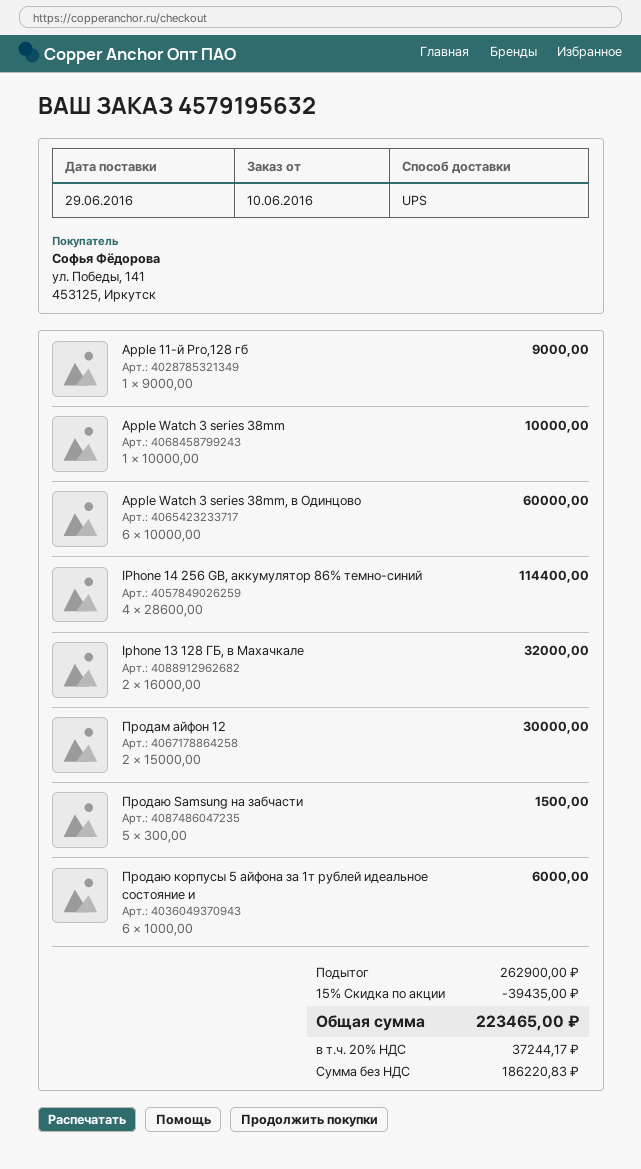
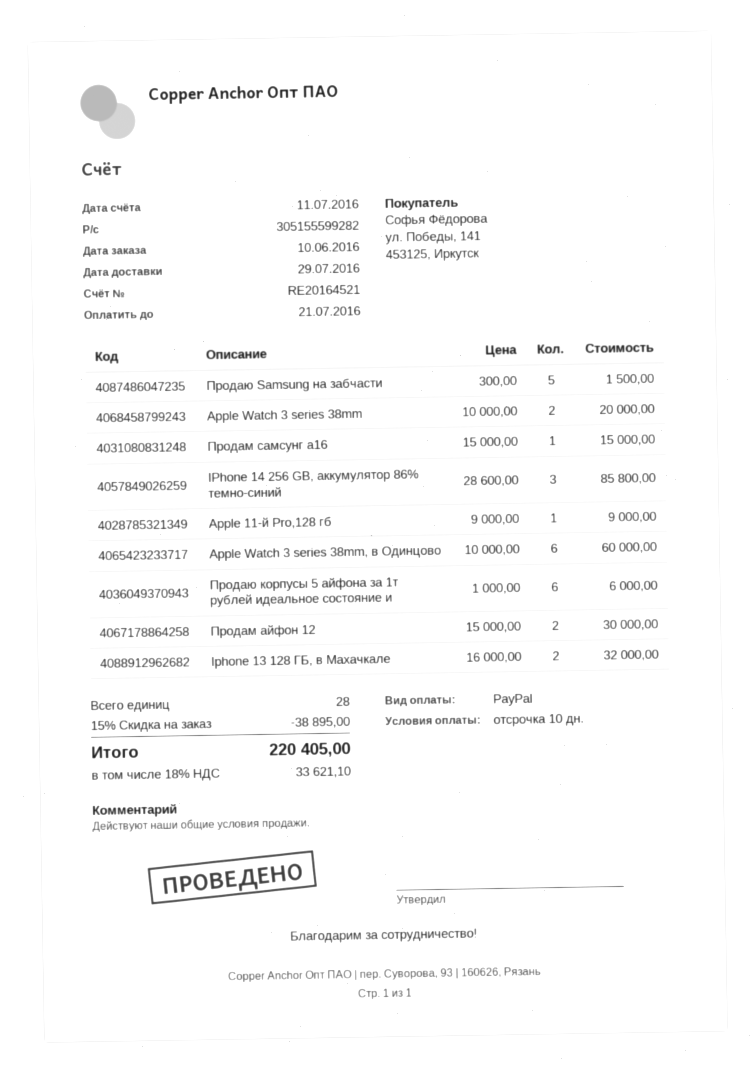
delivery date: 2016-06-29 -> 2016-07-29
Apple Watch 3 series 38mm: 1 x 10000.00 = 10000.00 -> 2 x 10000.00 = 20000.00
IPhone 14 256 GB, аккумулятор 86% темно-синий: 4 x 28600.00 = 114400.00 -> 3 x 28600.00 = 85800.00
Продам самсунг а16: none -> 1 x 15000.00 = 15000.00
discount: 15% = 39435.00 -> 15% = 38895.00
tax: 20% = 37244.17 -> 18% = 33621.10
total: 223465.00 -> 220405.00

